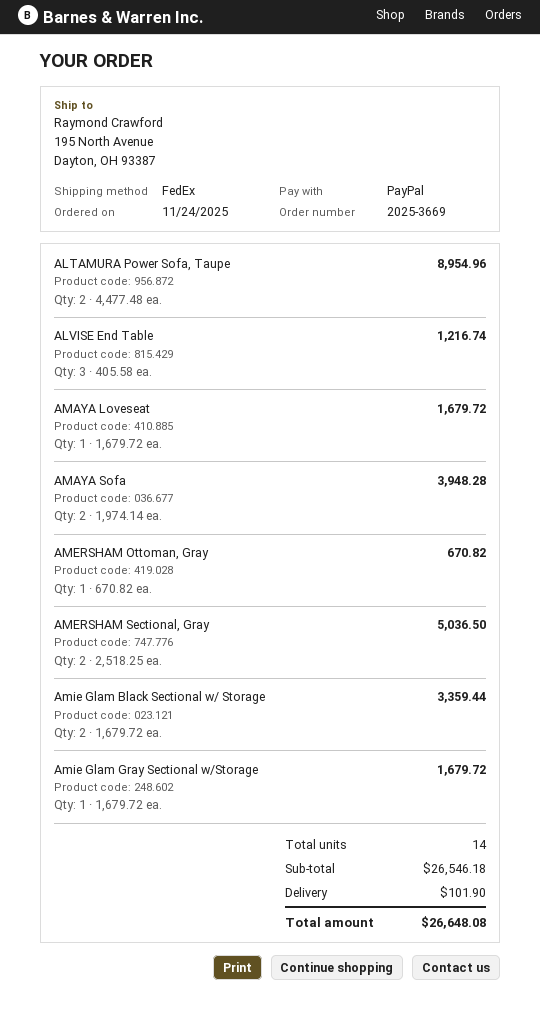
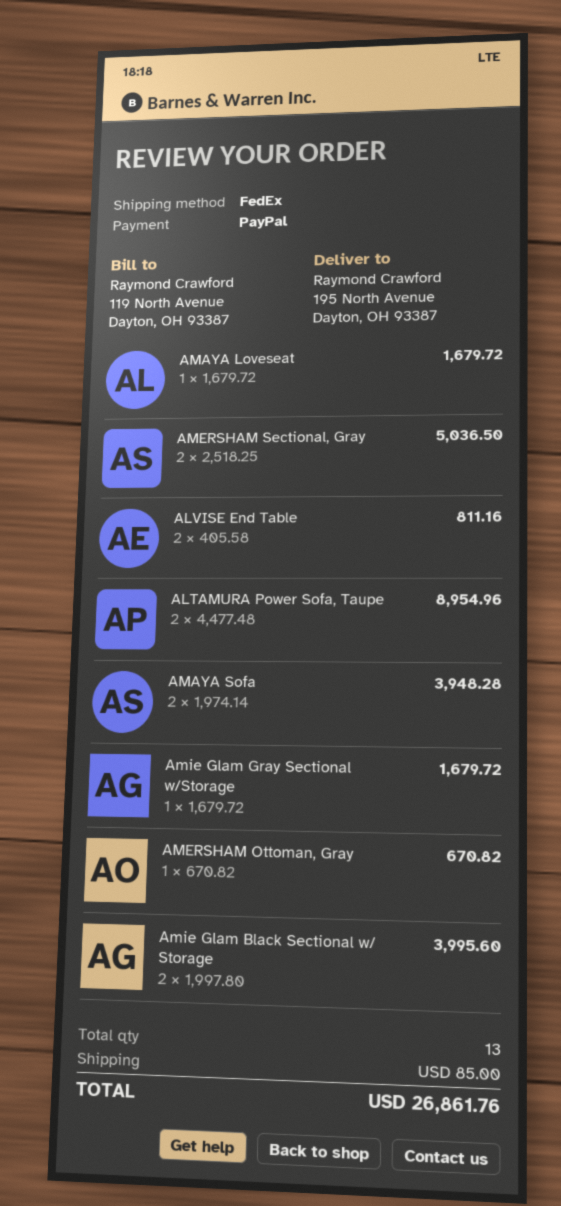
ALVISE End Table: 3 x 405.58 = 1216.74 -> 2 x 405.58 = 811.16
Amie Glam Black Sectional w/ Storage: 2 x 1679.72 = 3359.44 -> 2 x 1997.80 = 3995.60
total quantity: 14 -> 13
shipping: 101.90 -> 85.00
total: 26648.08 -> 26861.76

